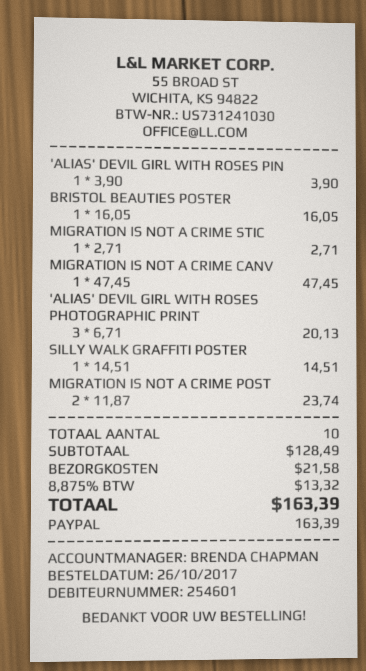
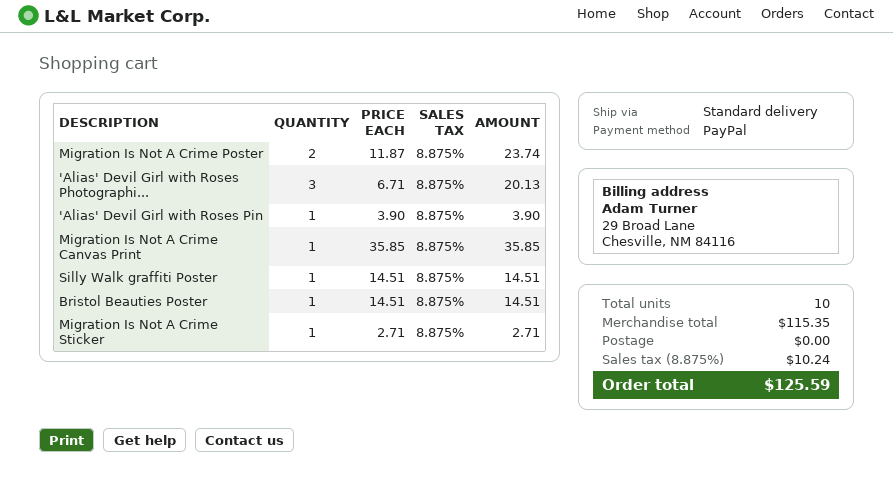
BRISTOL BEAUTIES POSTER: 1 x 16.05 = 16.05 -> 1 x 14.51 = 14.51
MIGRATION IS NOT A CRIME CANV: 1 x 47.45 = 47.45 -> 1 x 35.85 = 35.85
subtotal: 128.49 -> 115.35
shipping: 21.58 -> 0.00
tax: 8.875% = 13.32 -> 8.875% = 10.24
total: 163.39 -> 125.59

